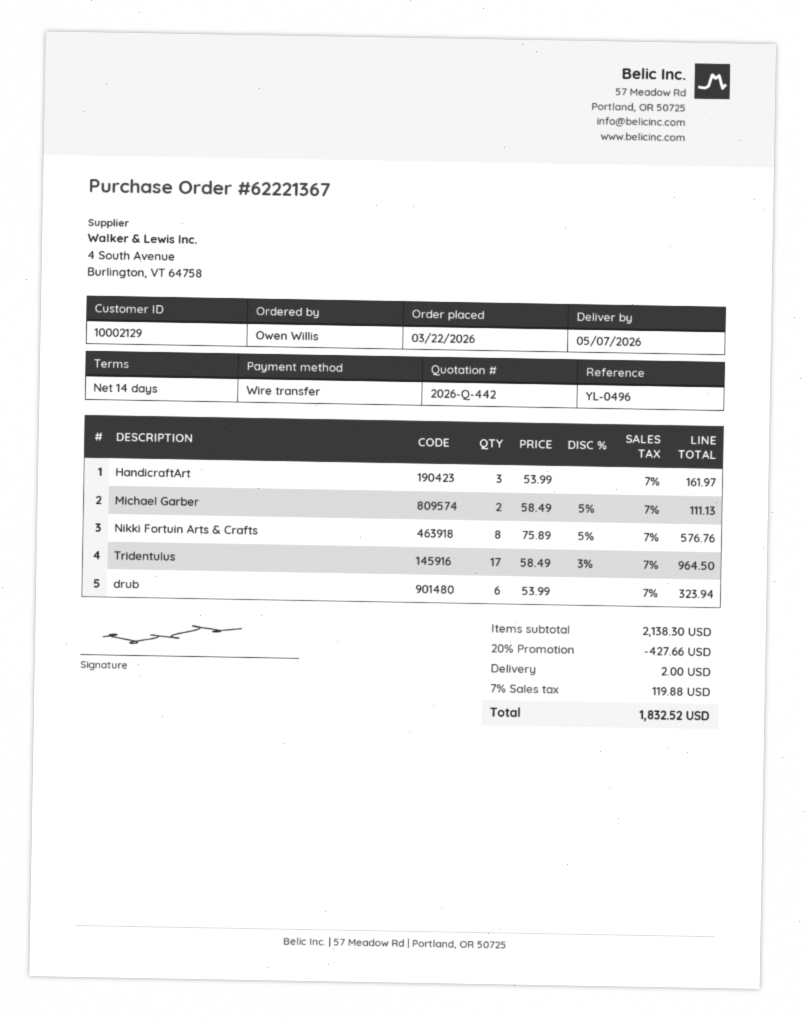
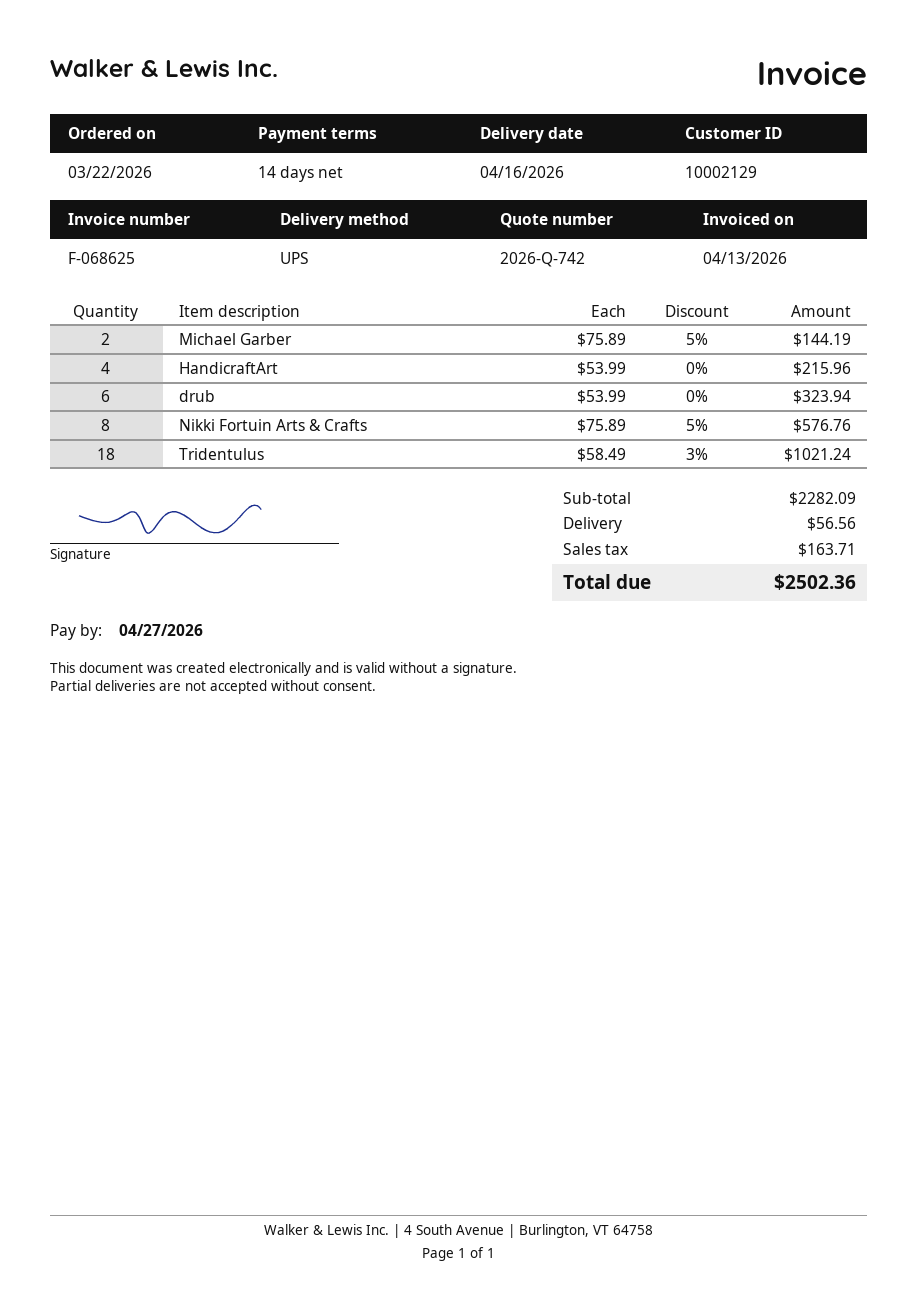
quote number: 2026-Q-442 -> 2026-Q-742
delivery date: 2026-05-07 -> 2026-04-16
HandicraftArt: 3 x 53.99 = 161.97 -> 4 x 53.99 = 215.96
Michael Garber: 2 x 58.49 - 5% = 111.13 -> 2 x 75.89 - 5% = 144.19
Tridentulus: 17 x 58.49 - 3% = 964.50 -> 18 x 58.49 - 3% = 1021.24
subtotal: 2138.30 -> 2282.09
discount: 20% = 427.66 -> none
shipping: 2.00 -> 56.56
tax: 119.88 -> 163.71
total: 1832.52 -> 2502.36

